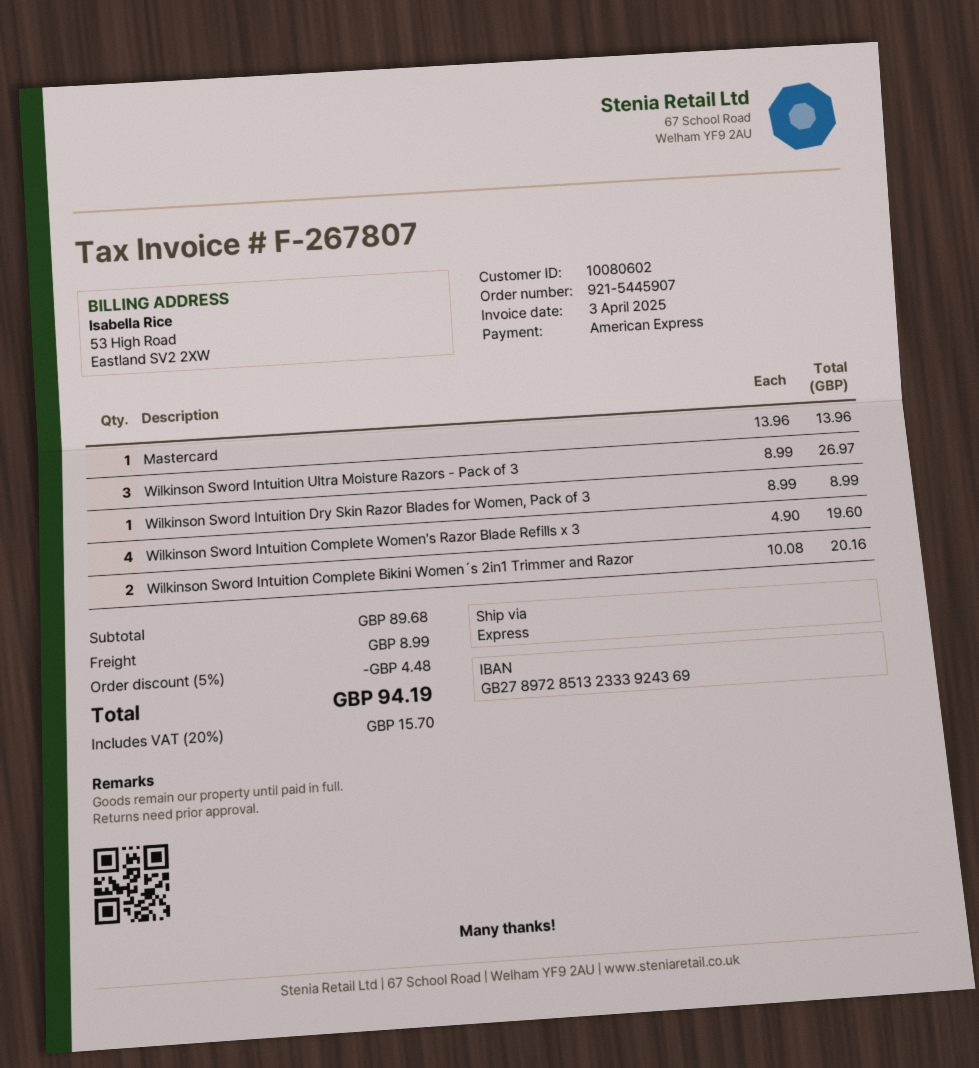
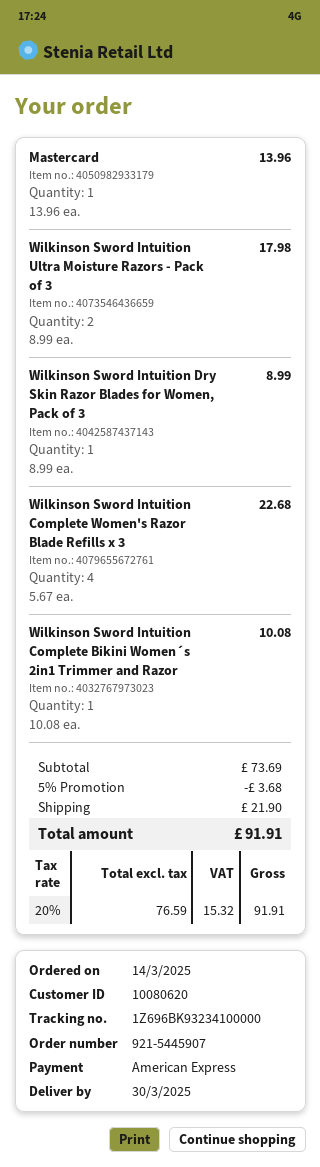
customer number: 10080602 -> 10080620
Wilkinson Sword Intuition Ultra Moisture Razors - Pack of 3: 3 x 8.99 = 26.97 -> 2 x 8.99 = 17.98
Wilkinson Sword Intuition Complete Women's Razor Blade Refills x 3: 4 x 4.90 = 19.60 -> 4 x 5.67 = 22.68
Wilkinson Sword Intuition Complete Bikini Women´s 2in1 Trimmer and Razor: 2 x 10.08 = 20.16 -> 1 x 10.08 = 10.08
subtotal: 89.68 -> 73.69
discount: 5% = 4.48 -> 5% = 3.68
shipping: 8.99 -> 21.90
tax: 20% = 15.70 -> 20% = 15.32
total: 94.19 -> 91.91

